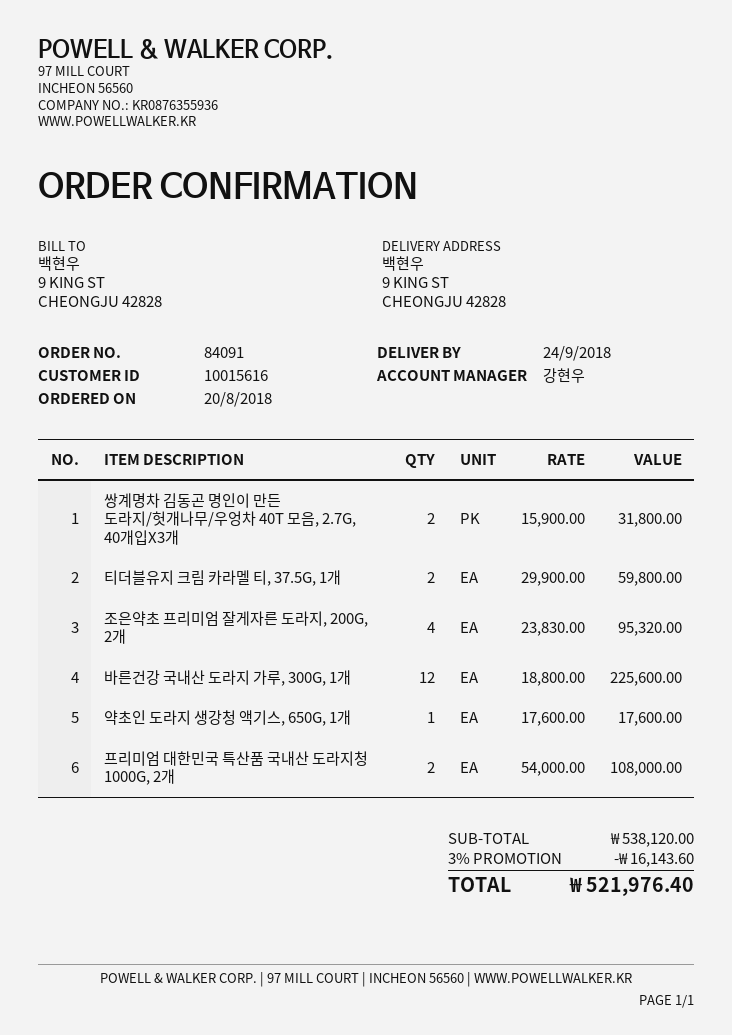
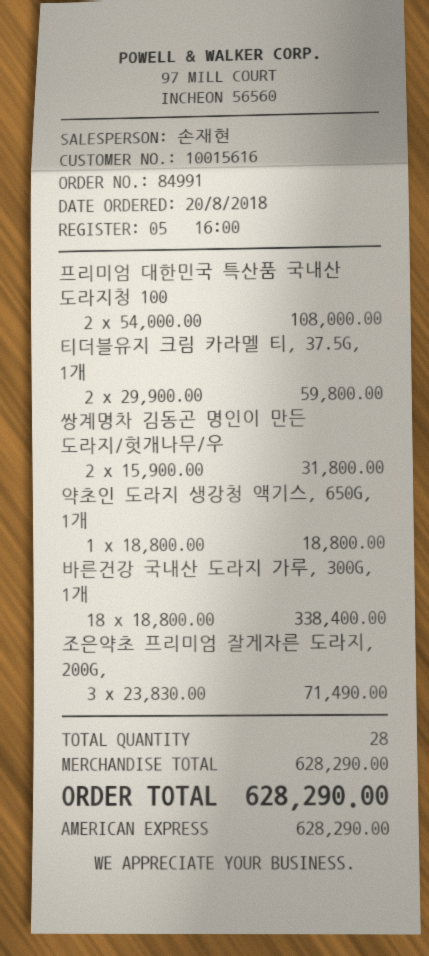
order number: 84091 -> 84991
sales rep: 강현우 -> 손재현
조은약초 프리미엄 잘게자른 도라지, 200G, 2개: 4 x 23830.00 = 95320.00 -> 3 x 23830.00 = 71490.00
바른건강 국내산 도라지 가루, 300G, 1개: 12 x 18800.00 = 225600.00 -> 18 x 18800.00 = 338400.00
약초인 도라지 생강청 액기스, 650G, 1개: 1 x 17600.00 = 17600.00 -> 1 x 18800.00 = 18800.00
subtotal: 538120.00 -> 628290.00
discount: 3% = 16143.60 -> none
total: 521976.40 -> 628290.00

